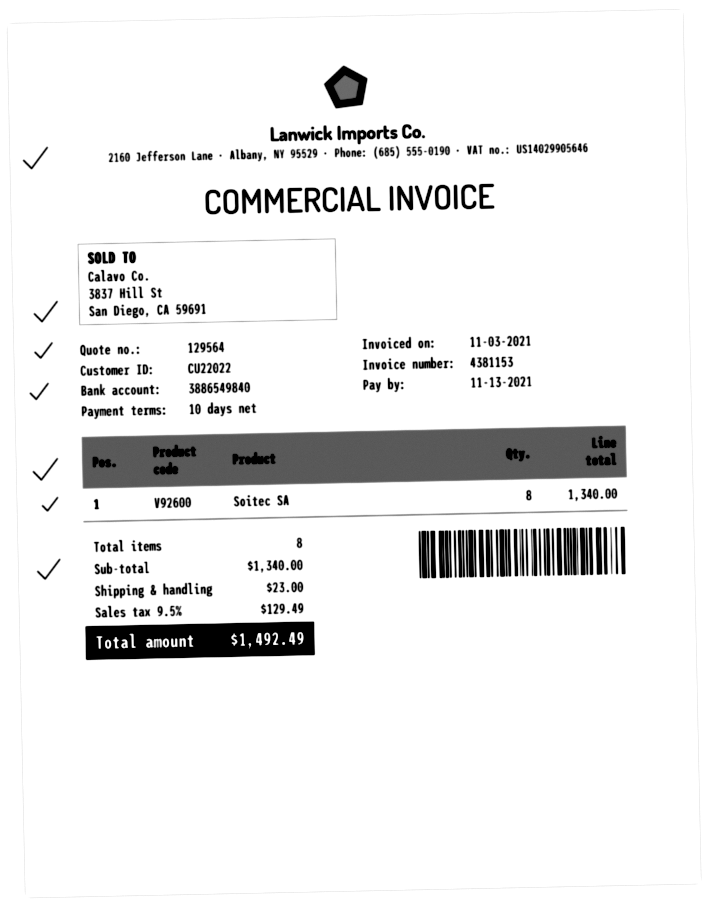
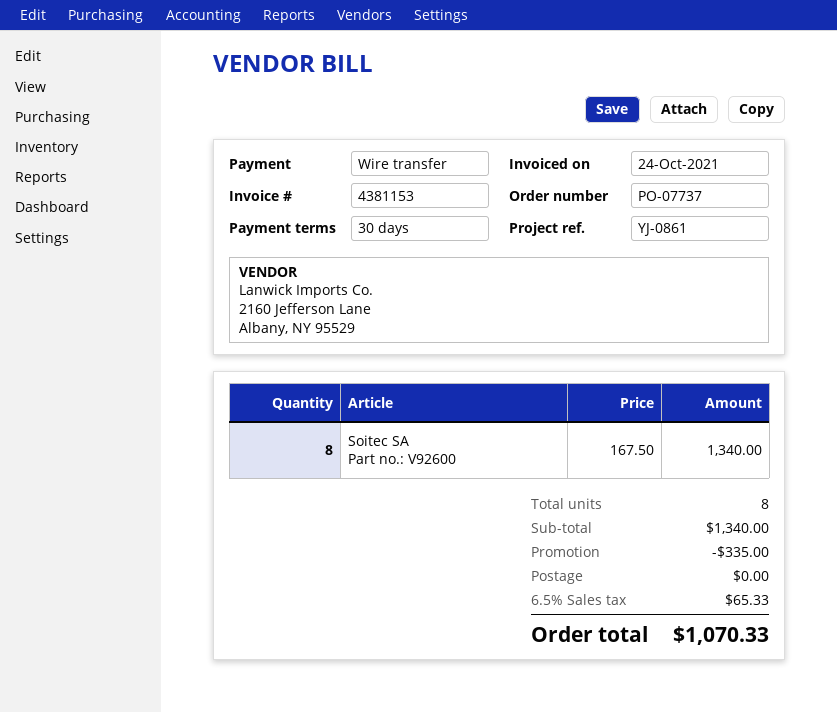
invoice date: 2021-11-03 -> 2021-10-24
payment terms: 10 days -> 30 days
discount: none -> 335.00
shipping: 23.00 -> 0.00
tax: 9.5% = 129.49 -> 6.5% = 65.33
total: 1492.49 -> 1070.33

